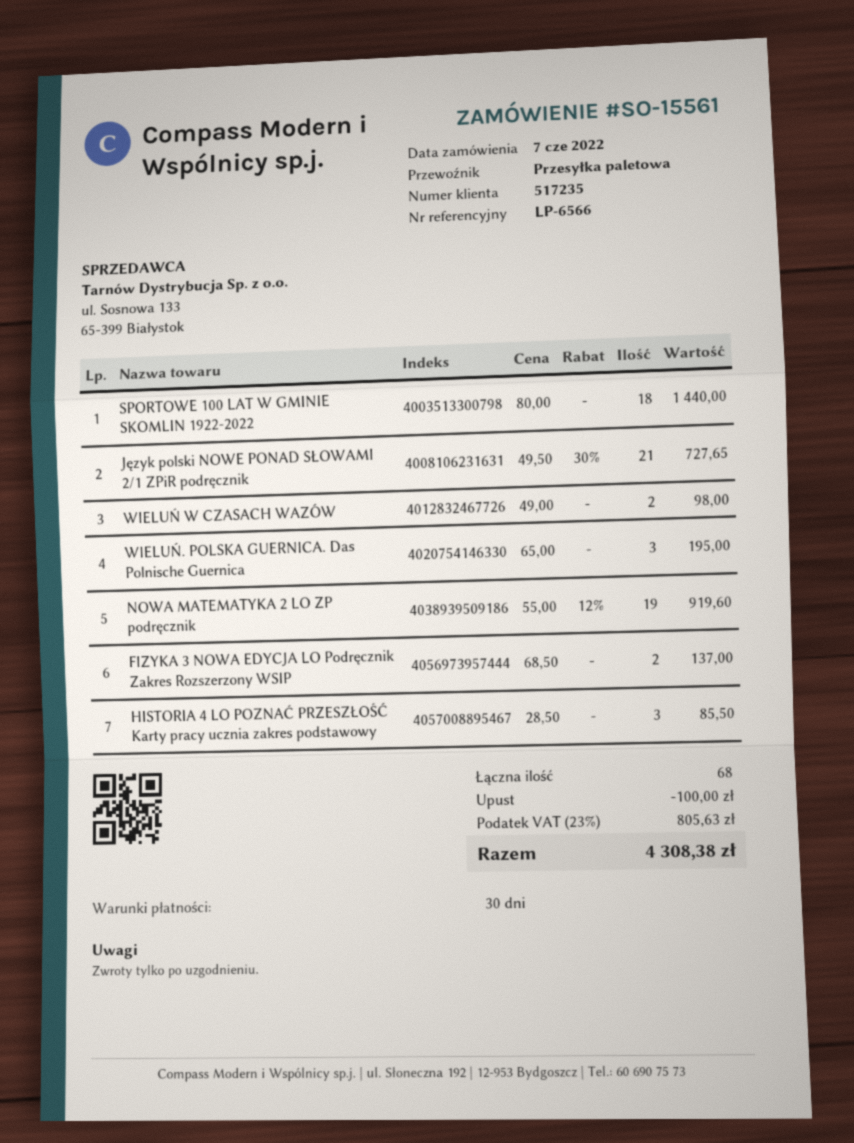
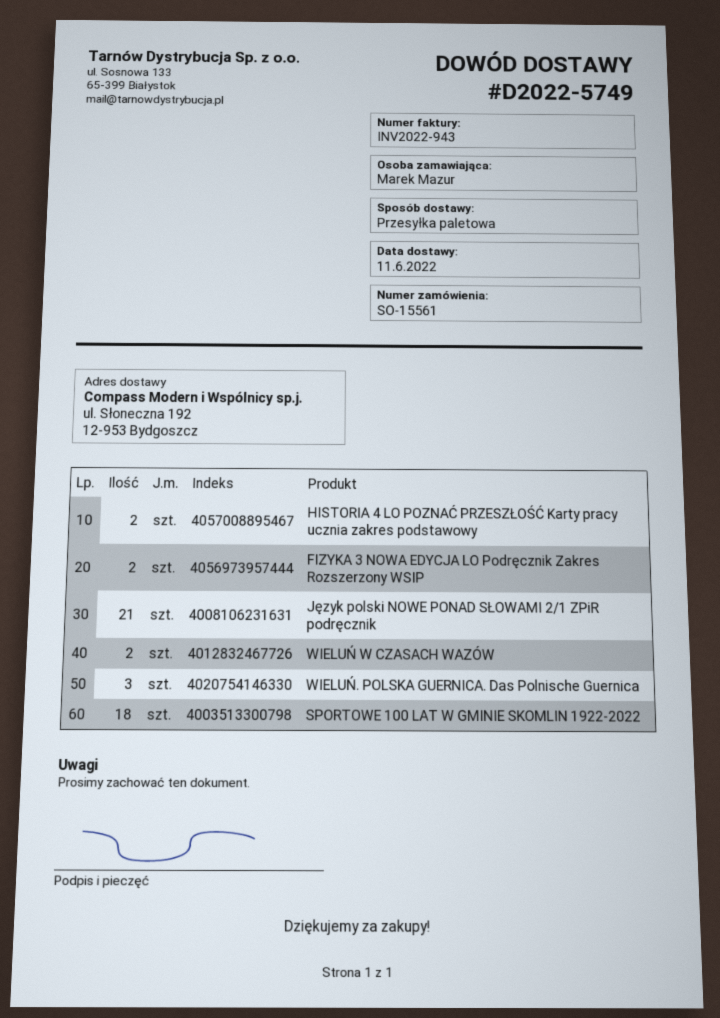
NOWA MATEMATYKA 2 LO ZP podręcznik: 19 -> none
HISTORIA 4 LO POZNAĆ PRZESZŁOŚĆ Karty pracy ucznia zakres podstawowy: 3 -> 2

